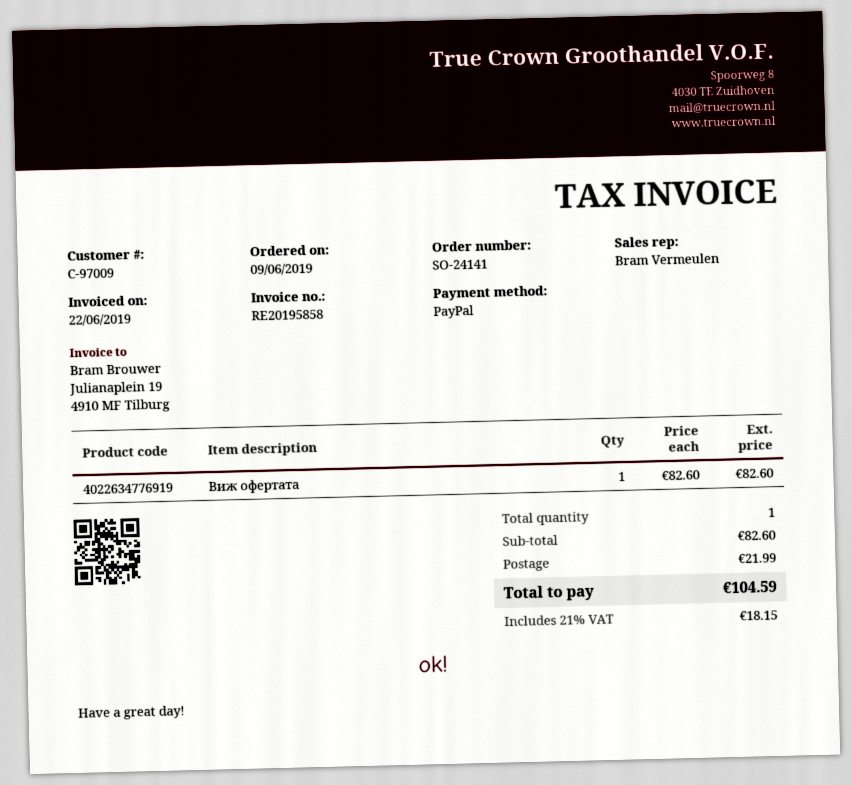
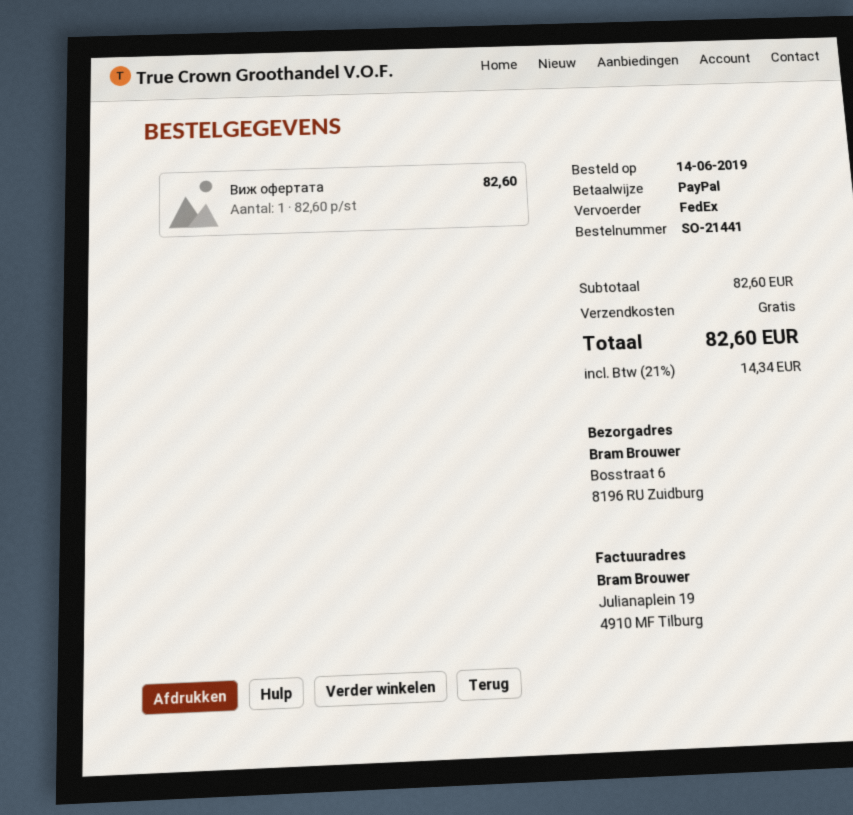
order number: SO-24141 -> SO-21441
order date: 2019-06-09 -> 2019-06-14
shipping: 21.99 -> 0.00
tax: 21% = 18.15 -> 21% = 14.34
total: 104.59 -> 82.60

